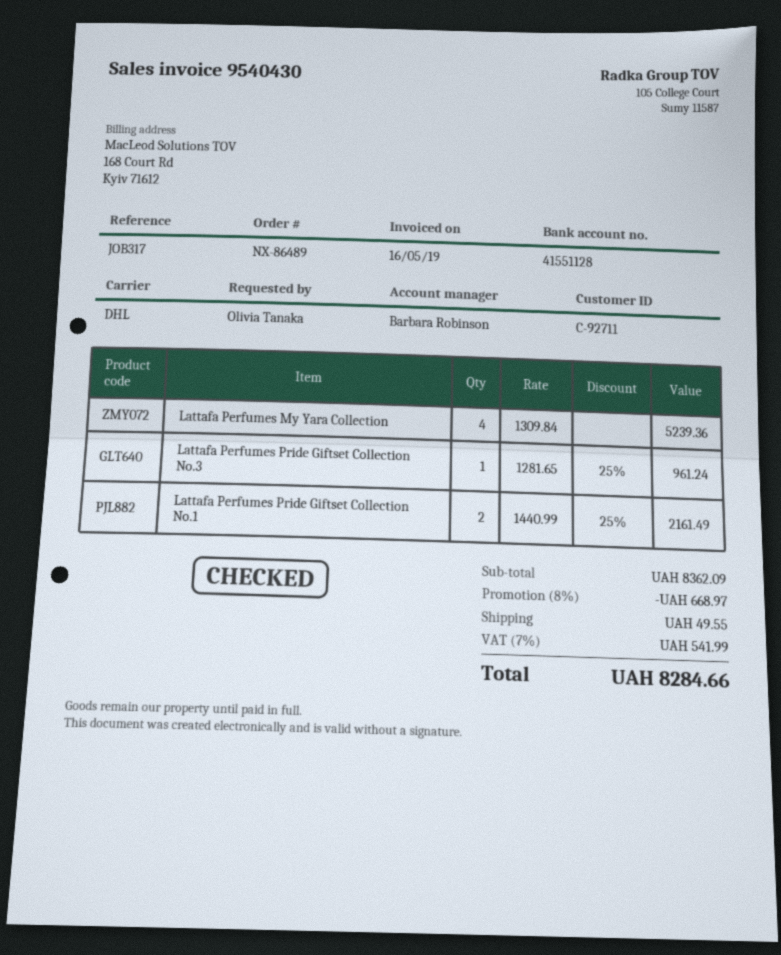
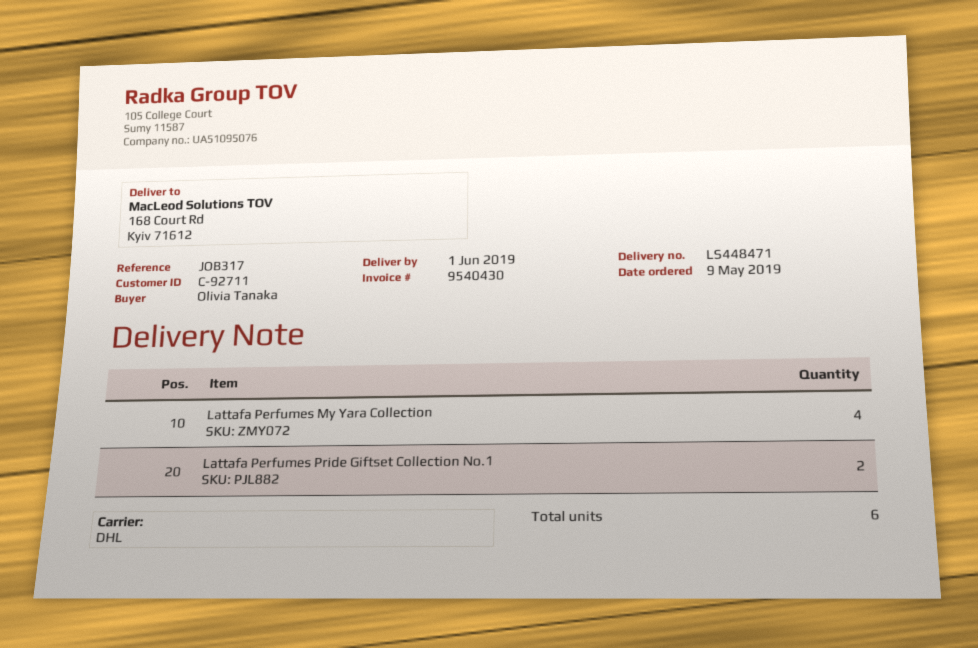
Lattafa Perfumes Pride Giftset Collection No.3: 1 -> none

